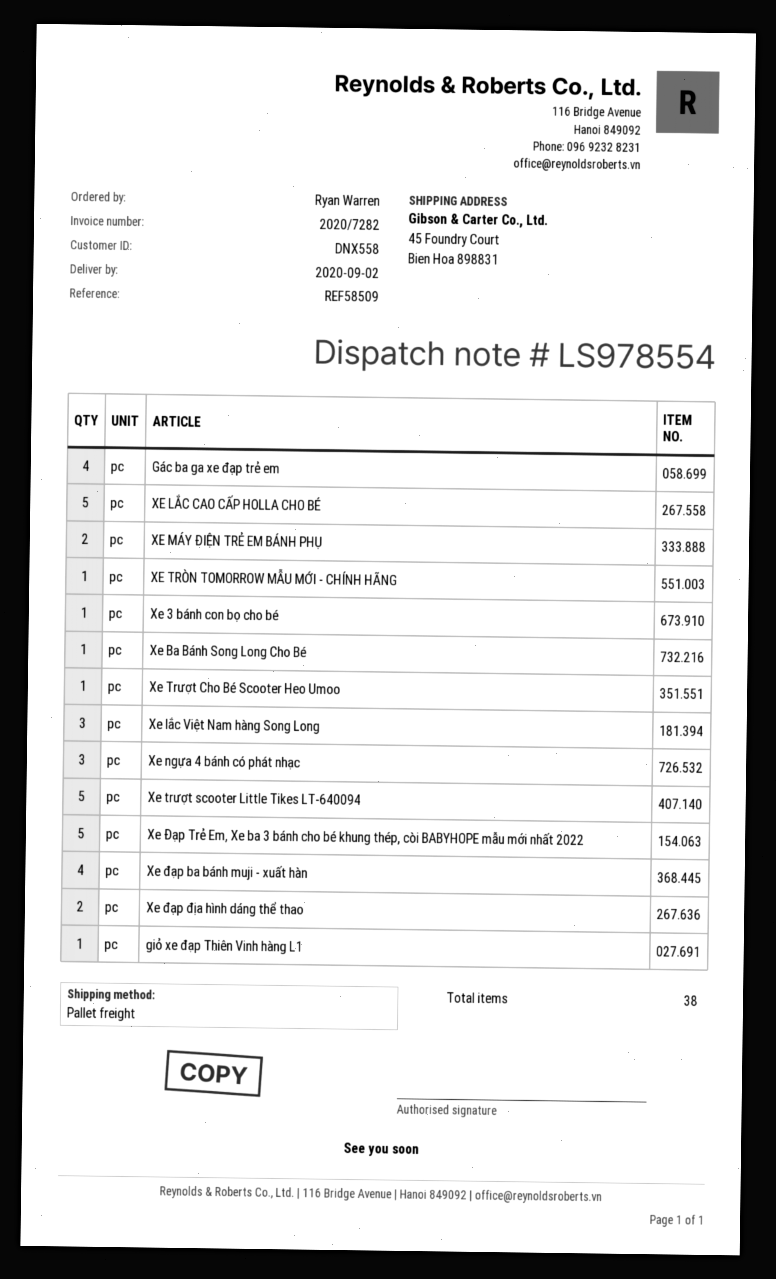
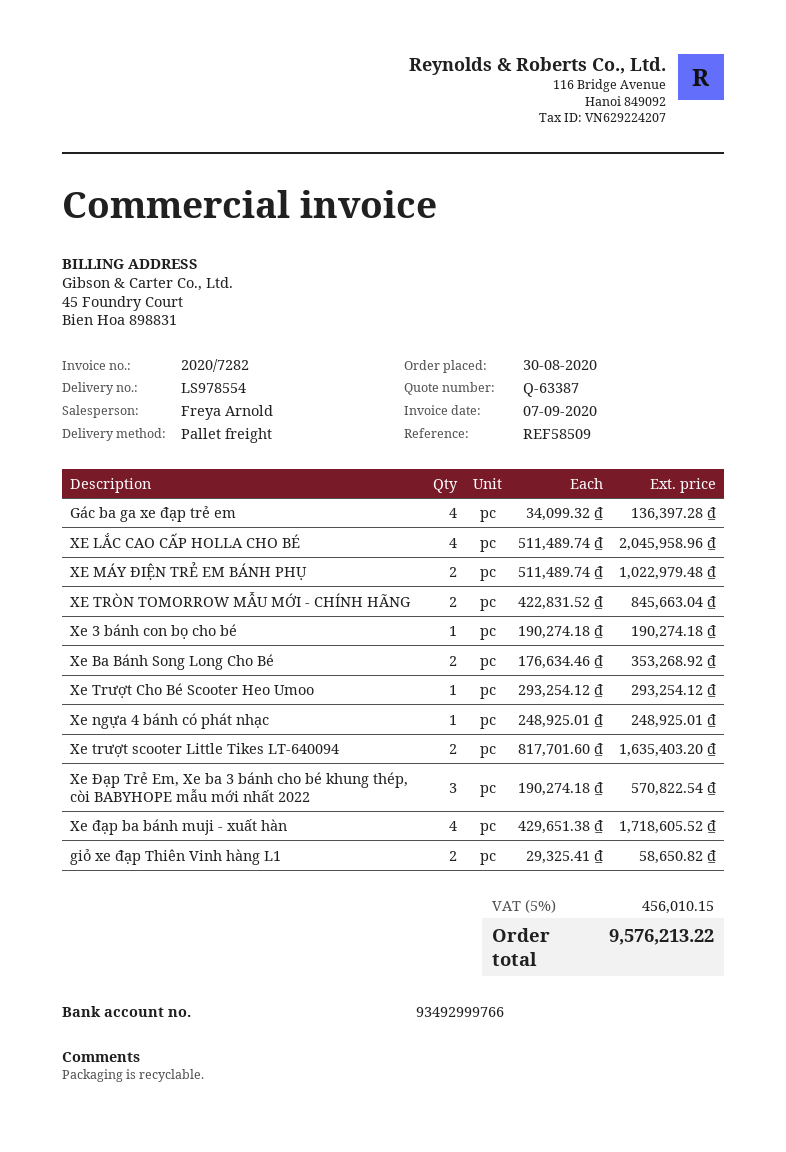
XE LẮC CAO CẤP HOLLA CHO BÉ: 5 -> 4
XE TRÒN TOMORROW MẪU MỚI - CHÍNH HÃNG: 1 -> 2
Xe Ba Bánh Song Long Cho Bé: 1 -> 2
Xe lắc Việt Nam hàng Song Long: 3 -> none
Xe ngựa 4 bánh có phát nhạc: 3 -> 1
Xe trượt scooter Little Tikes LT-640094: 5 -> 2
Xe Đạp Trẻ Em, Xe ba 3 bánh cho bé khung thép, còi BABYHOPE mẫu mới nhất 2022: 5 -> 3
Xe đạp địa hình dáng thể thao: 2 -> none
giỏ xe đạp Thiên Vinh hàng L1: 1 -> 2

